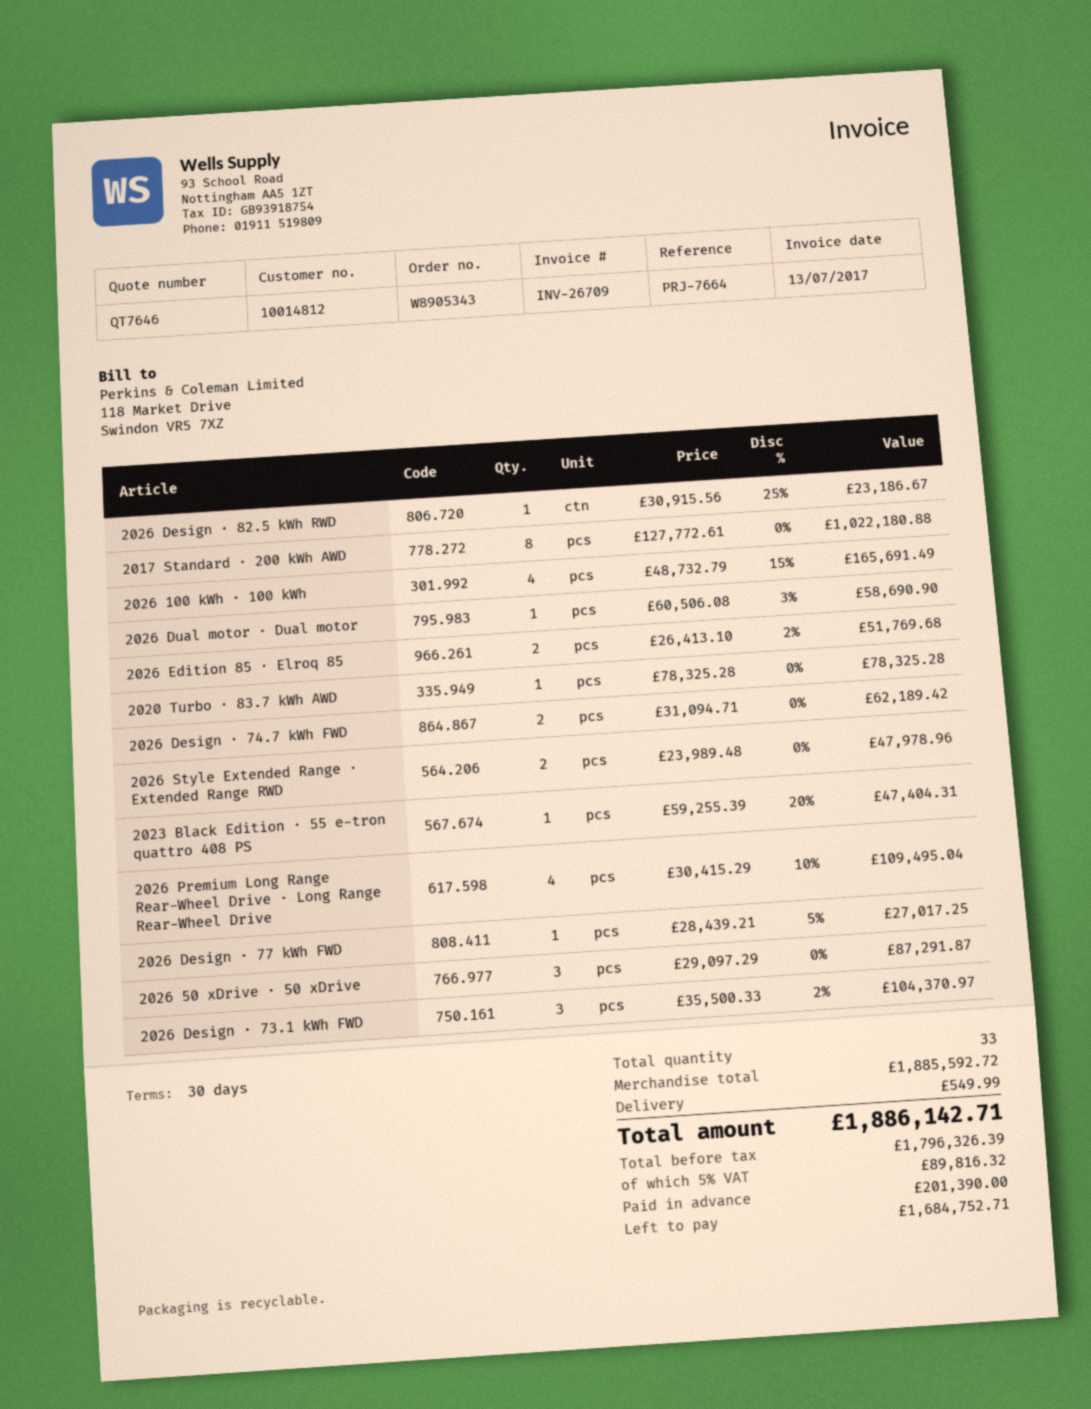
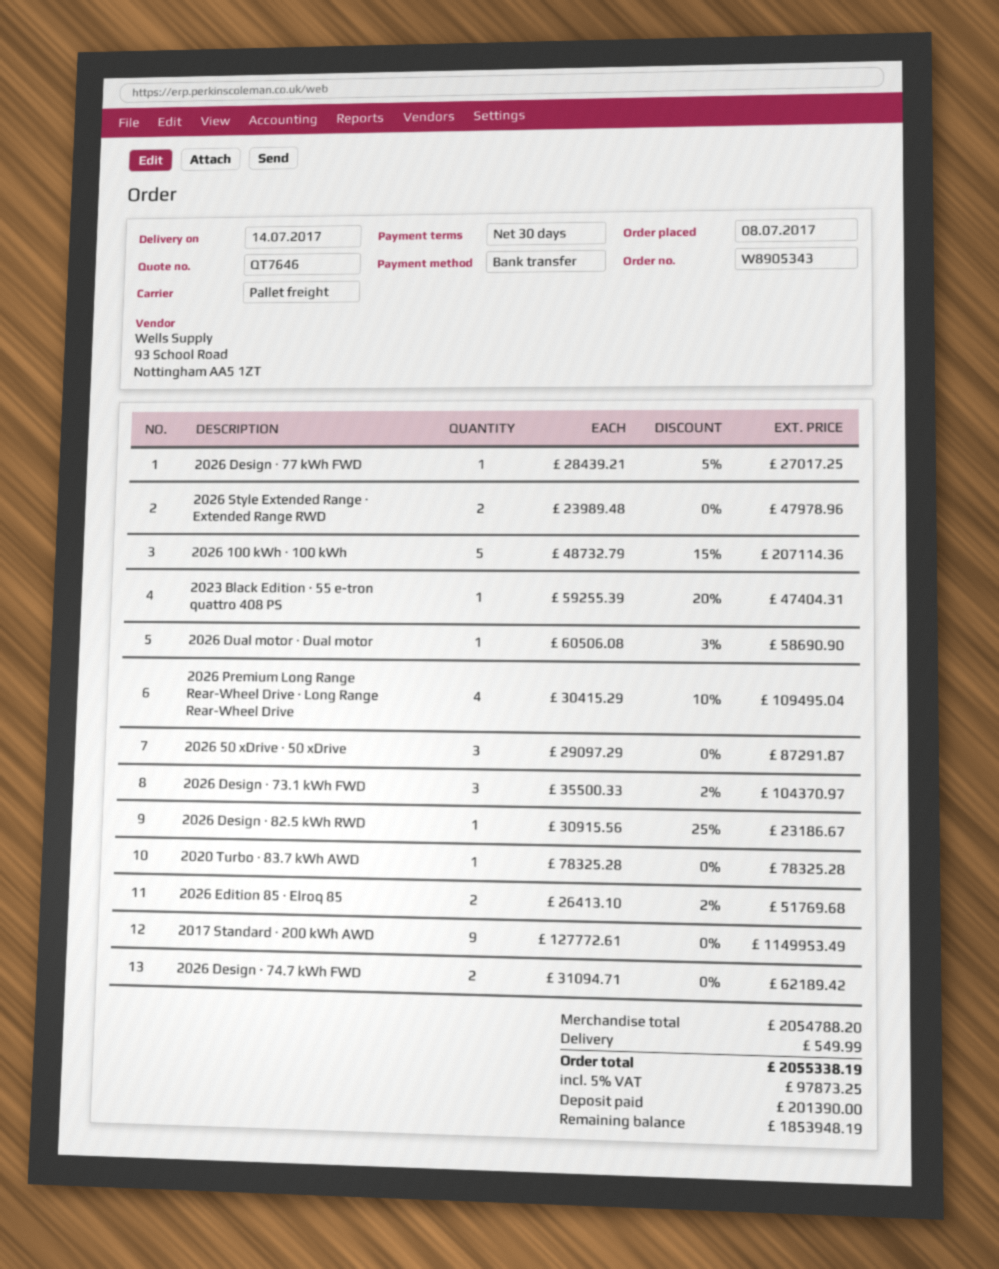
2017 Standard · 200 kWh AWD: 8 x 127772.61 = 1022180.88 -> 9 x 127772.61 = 1149953.49
2026 100 kWh · 100 kWh: 4 x 48732.79 - 15% = 165691.49 -> 5 x 48732.79 - 15% = 207114.36
subtotal: 1885592.72 -> 2054788.20
tax: 5% = 89816.32 -> 5% = 97873.25
total: 1886142.71 -> 2055338.19
balance: 1684752.71 -> 1853948.19

